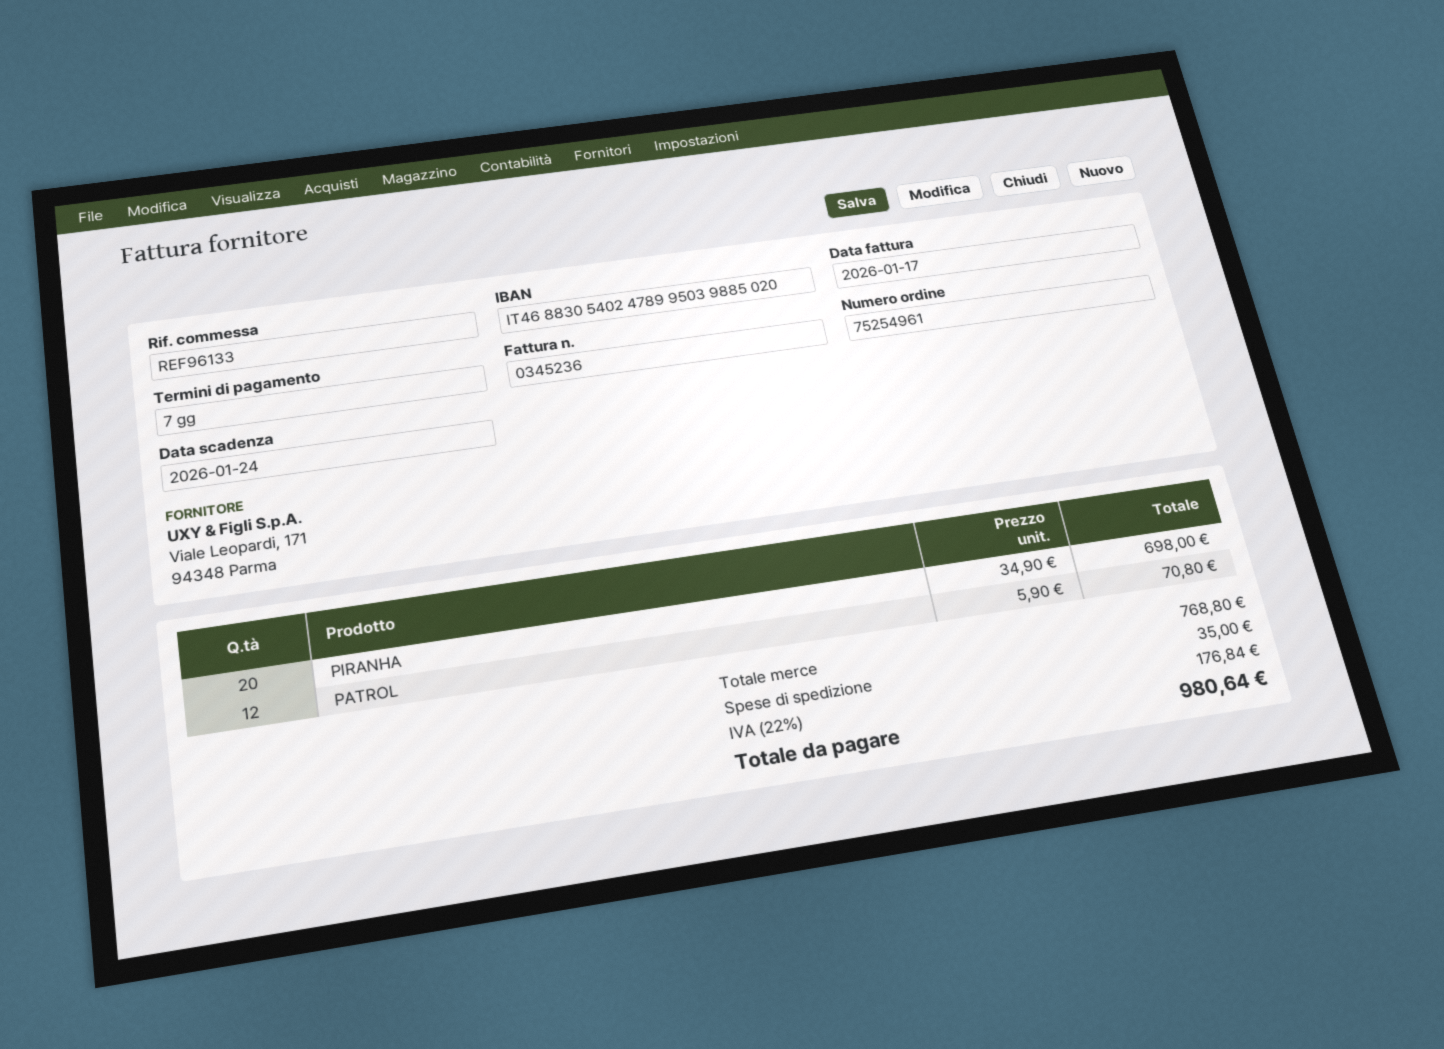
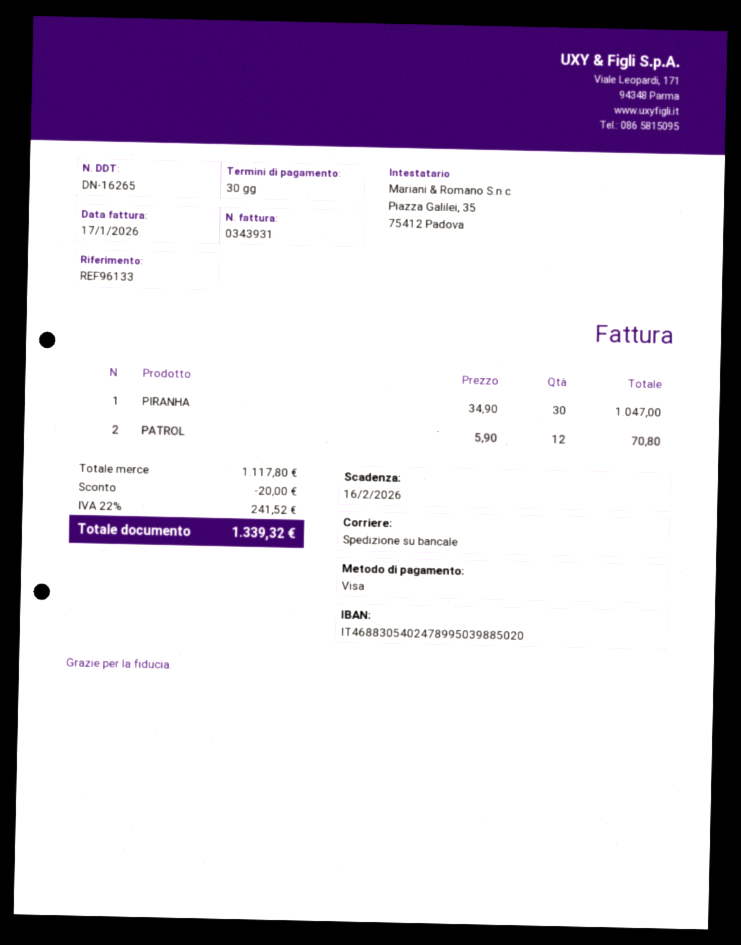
invoice number: 0345236 -> 0343931
payment terms: 7 days -> 30 days
due date: 2026-01-24 -> 2026-02-16
PIRANHA: 20 x 34.90 = 698.00 -> 30 x 34.90 = 1047.00
subtotal: 768.80 -> 1117.80
discount: none -> 20.00
shipping: 35.00 -> none
tax: 22% = 176.84 -> 22% = 241.52
total: 980.64 -> 1339.32

